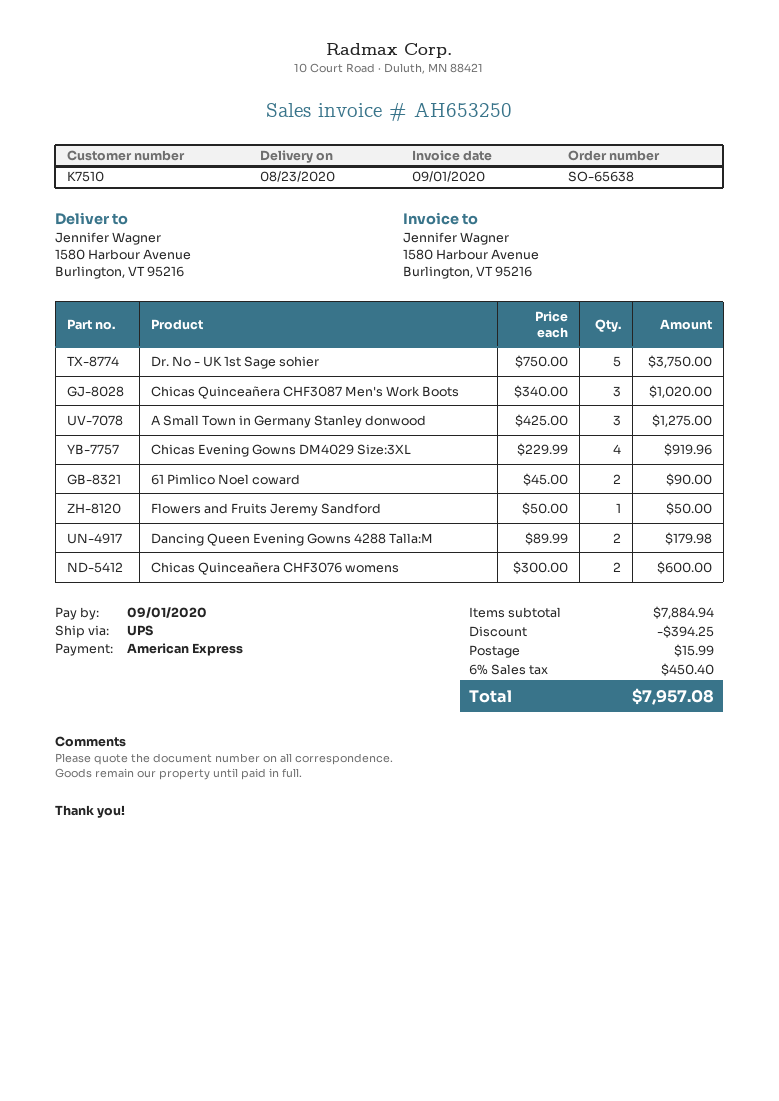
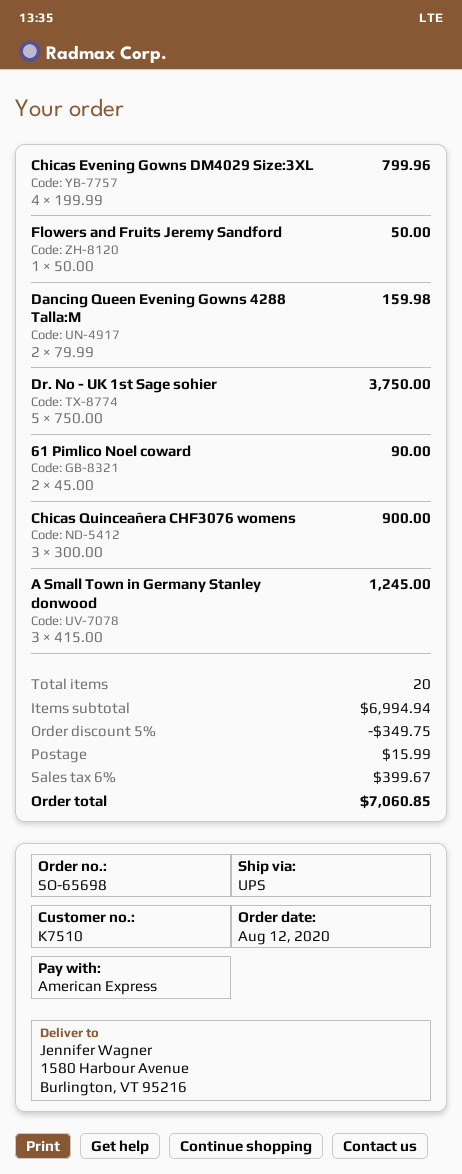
order number: SO-65638 -> SO-65698
Chicas Quinceañera CHF3087 Men's Work Boots: 3 x 340.00 = 1020.00 -> none
A Small Town in Germany Stanley donwood: 3 x 425.00 = 1275.00 -> 3 x 415.00 = 1245.00
Chicas Evening Gowns DM4029 Size:3XL: 4 x 229.99 = 919.96 -> 4 x 199.99 = 799.96
Dancing Queen Evening Gowns 4288 Talla:M: 2 x 89.99 = 179.98 -> 2 x 79.99 = 159.98
Chicas Quinceañera CHF3076 womens: 2 x 300.00 = 600.00 -> 3 x 300.00 = 900.00
subtotal: 7884.94 -> 6994.94
discount: 394.25 -> 349.75
tax: 6% = 450.40 -> 6% = 399.67
total: 7957.08 -> 7060.85

